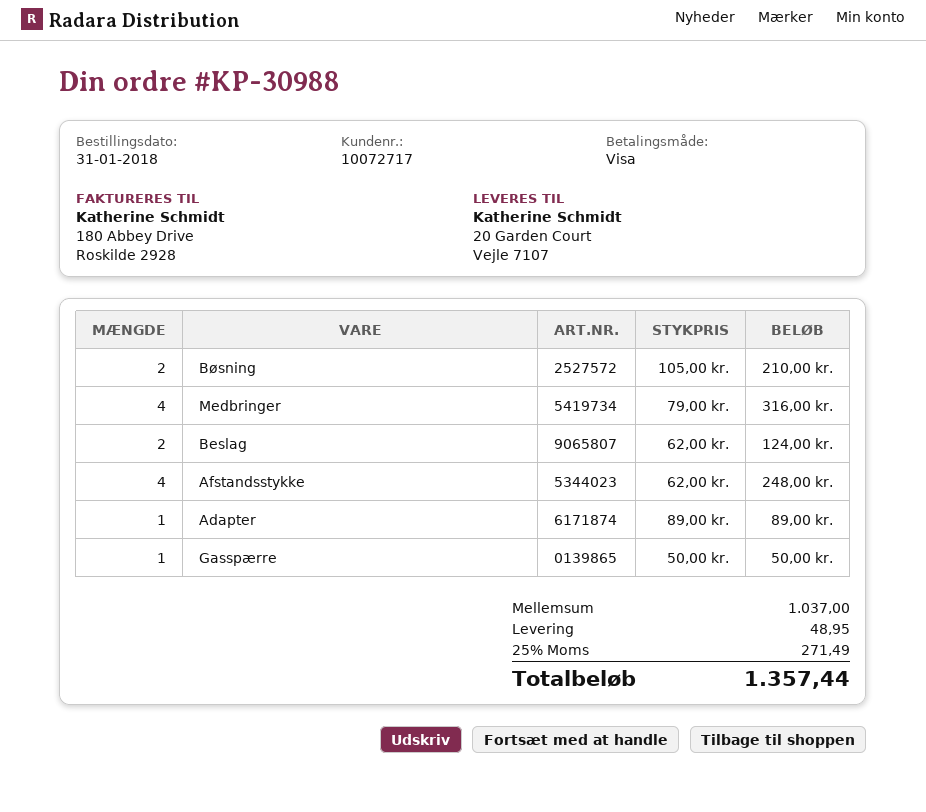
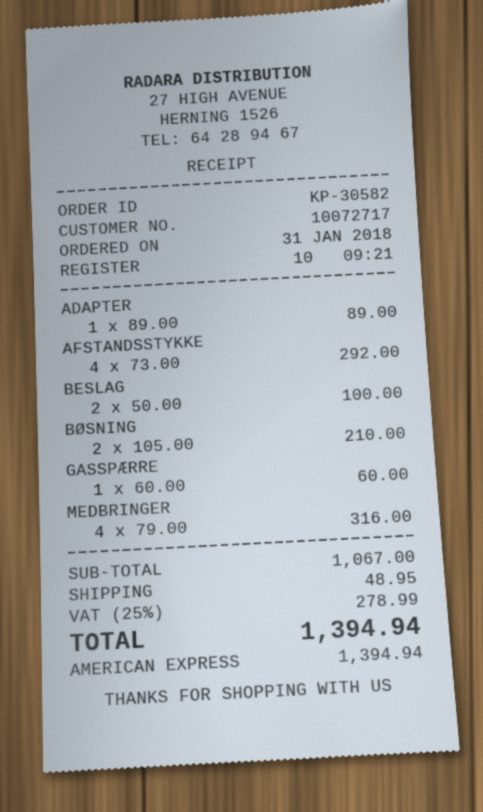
order number: KP-30988 -> KP-30582
payment method: Visa -> American Express
Beslag: 2 x 62.00 = 124.00 -> 2 x 50.00 = 100.00
Afstandsstykke: 4 x 62.00 = 248.00 -> 4 x 73.00 = 292.00
Gasspærre: 1 x 50.00 = 50.00 -> 1 x 60.00 = 60.00
subtotal: 1037.00 -> 1067.00
tax: 25% = 271.49 -> 25% = 278.99
total: 1357.44 -> 1394.94

